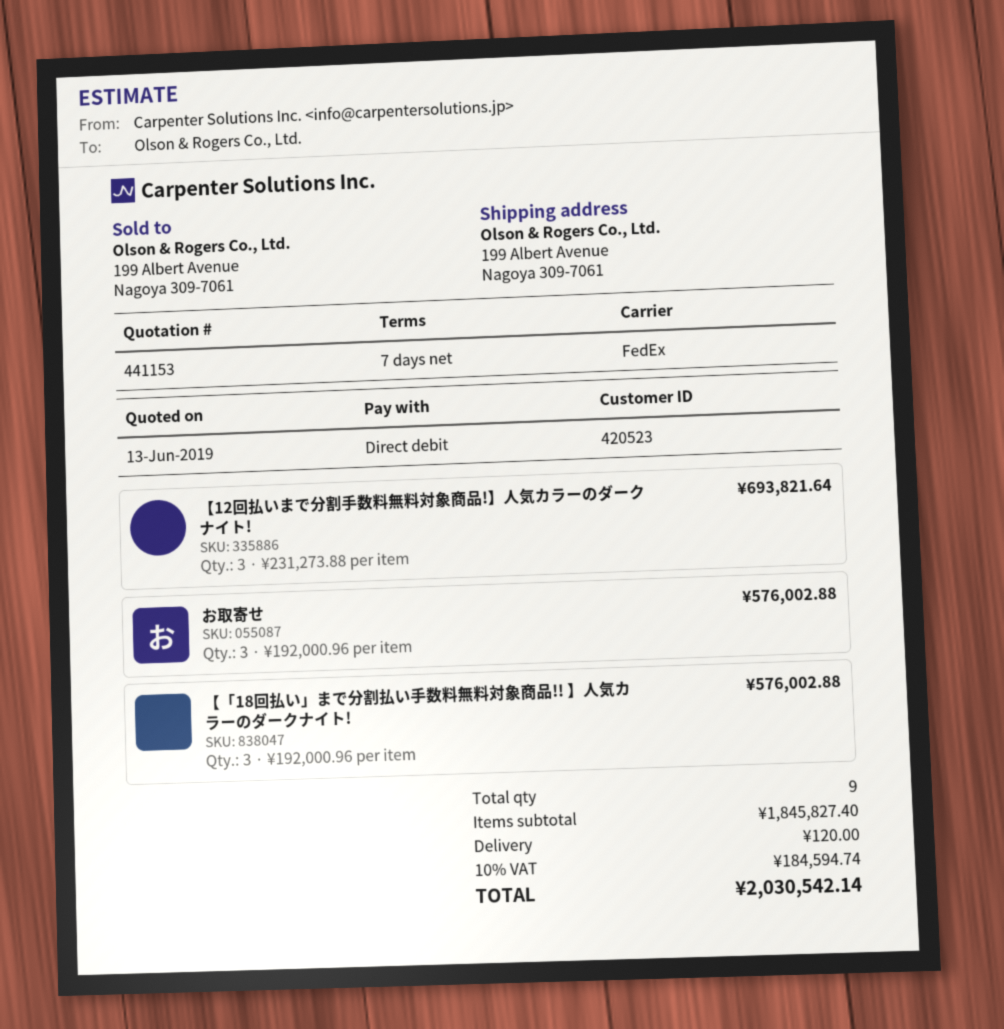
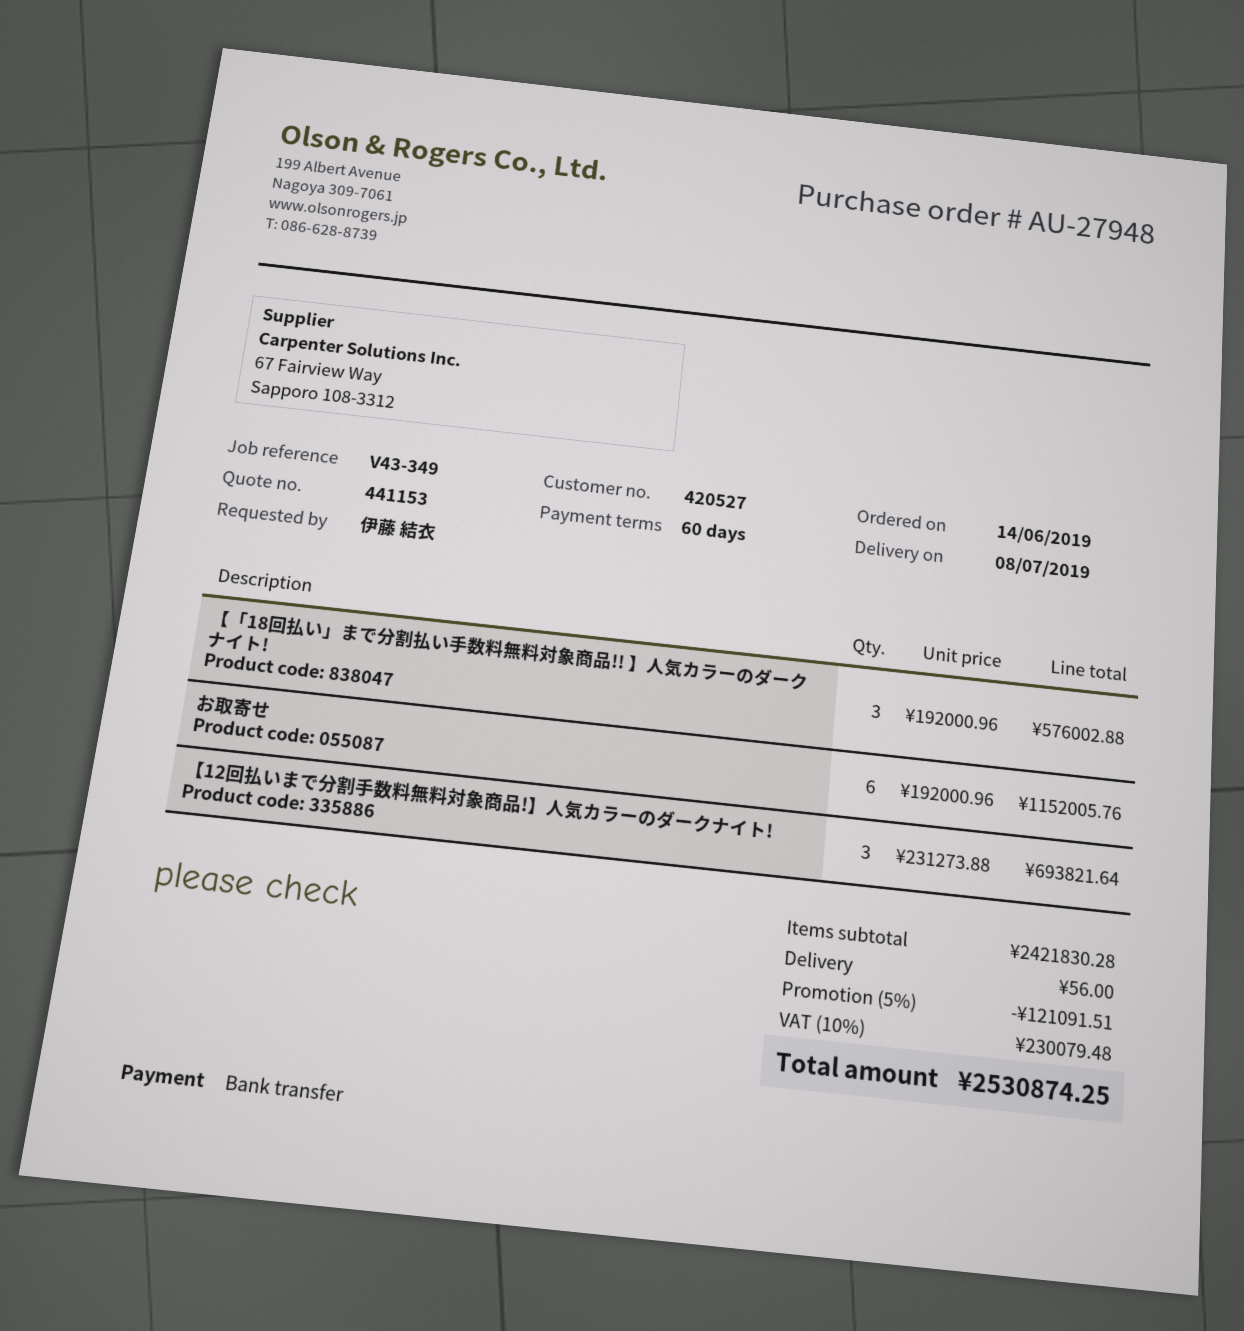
payment terms: 7 days -> 60 days
customer number: 420523 -> 420527
payment method: direct debit -> bank transfer
お取寄せ: 3 x 192000.96 = 576002.88 -> 6 x 192000.96 = 1152005.76
subtotal: 1845827.40 -> 2421830.28
discount: none -> 5% = 121091.51
shipping: 120.00 -> 56.00
tax: 10% = 184594.74 -> 10% = 230079.48
total: 2030542.14 -> 2530874.25

